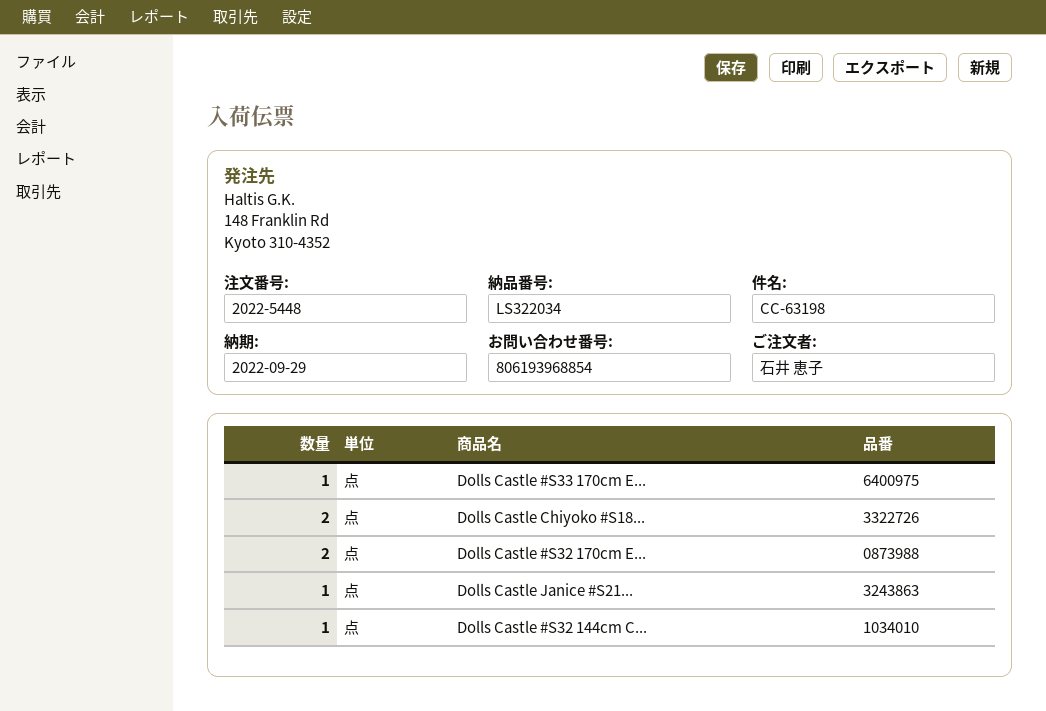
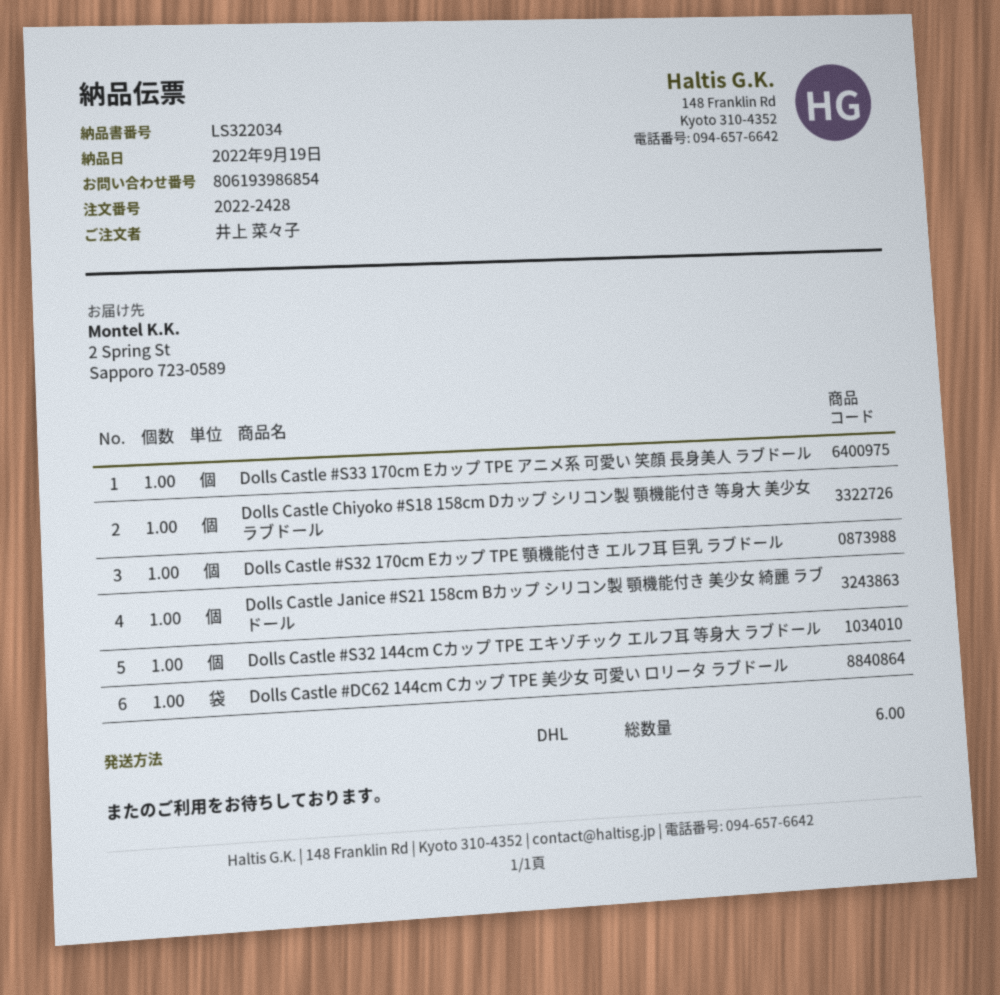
order number: 2022-5448 -> 2022-2428
delivery date: 2022-09-29 -> 2022-09-19
ordered by: 石井 恵子 -> 井上 菜々子
tracking number: 806193968854 -> 806193986854
Dolls Castle Chiyoko #S18...: 2 -> 1
Dolls Castle #S32 170cm E...: 2 -> 1
Dolls Castle #DC62 144cm Cカップ TPE 美少女 可愛い ロリータ ラブドール: none -> 1

